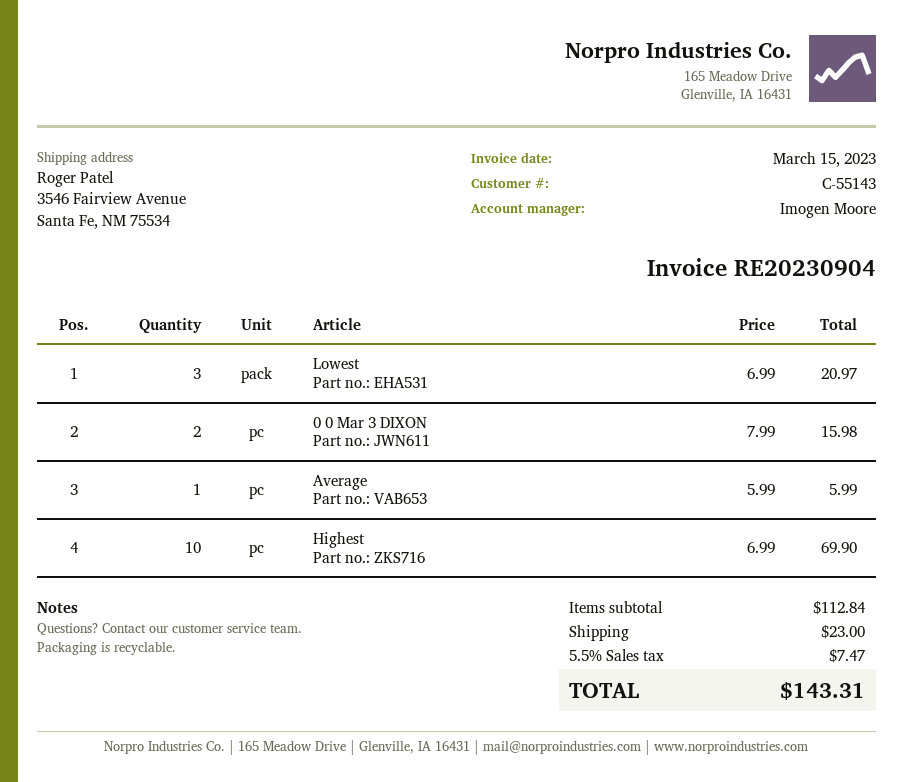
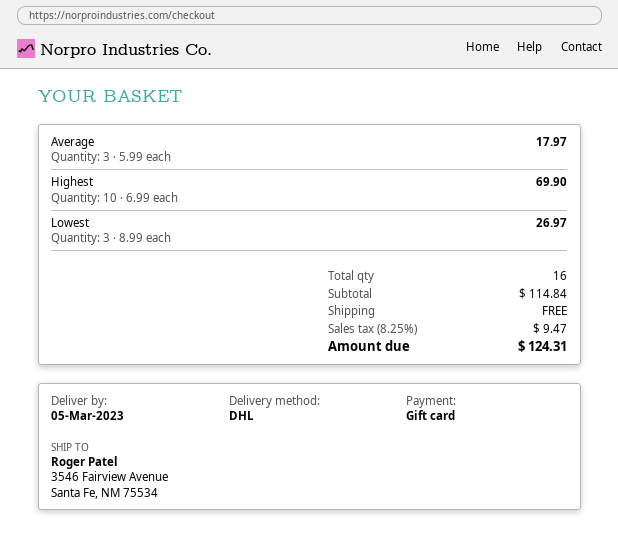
Lowest: 3 x 6.99 = 20.97 -> 3 x 8.99 = 26.97
0 0 Mar 3 DIXON: 2 x 7.99 = 15.98 -> none
Average: 1 x 5.99 = 5.99 -> 3 x 5.99 = 17.97
subtotal: 112.84 -> 114.84
shipping: 23.00 -> 0.00
tax: 5.5% = 7.47 -> 8.25% = 9.47
total: 143.31 -> 124.31

